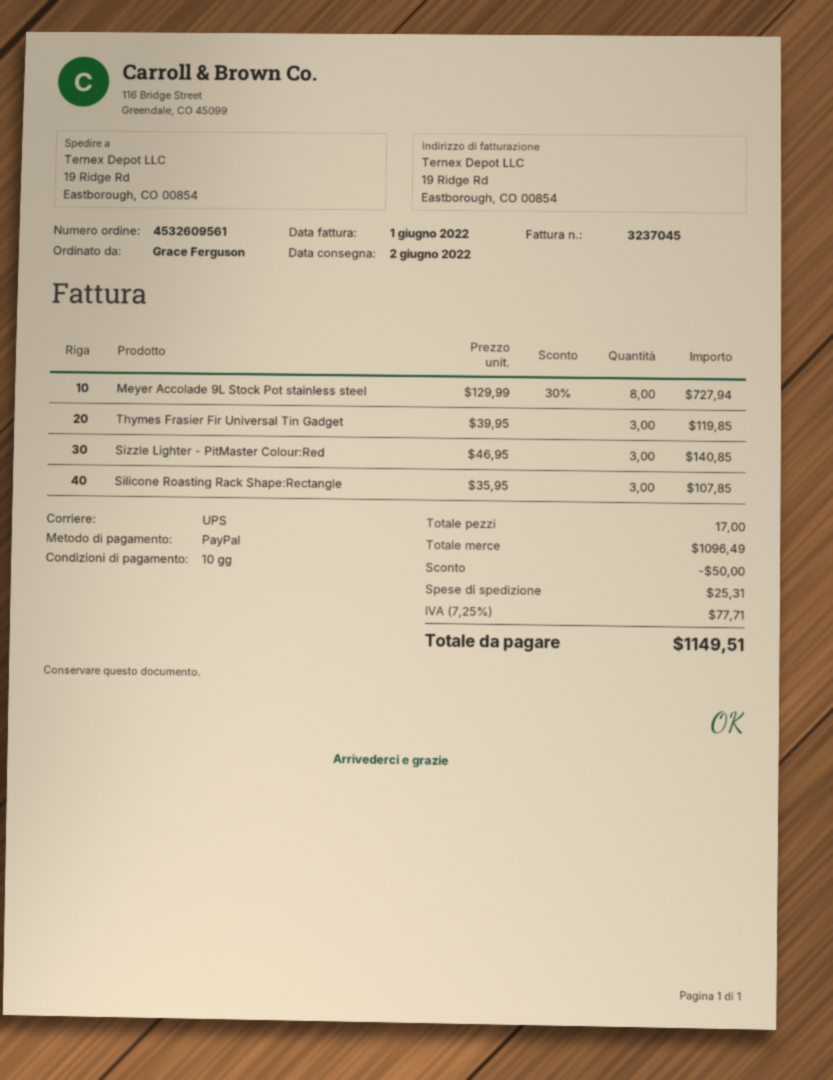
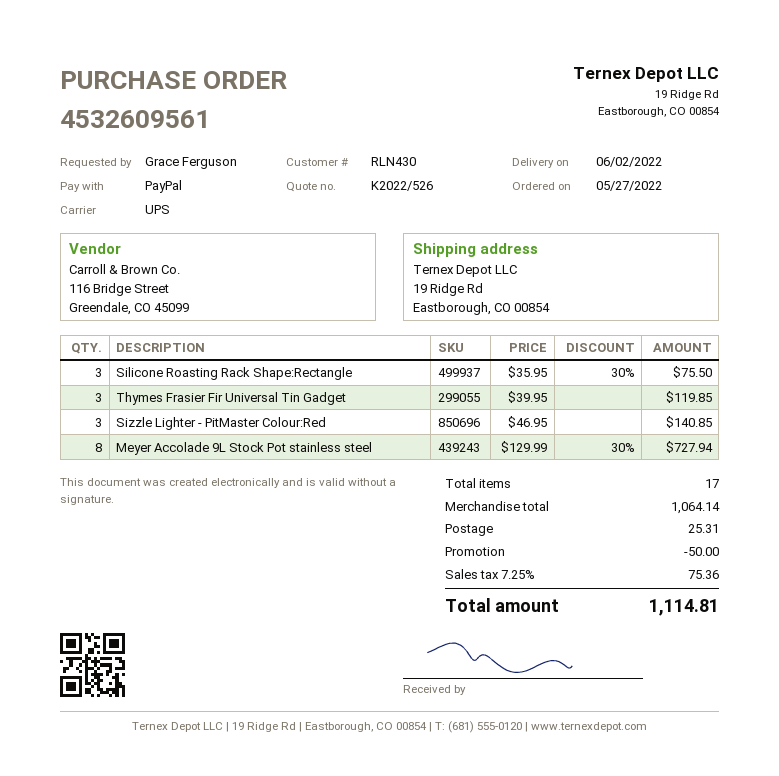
Silicone Roasting Rack Shape:Rectangle: 3 x 35.95 = 107.85 -> 3 x 35.95 - 30% = 75.50
subtotal: 1096.49 -> 1064.14
tax: 7.25% = 77.71 -> 7.25% = 75.36
total: 1149.51 -> 1114.81

